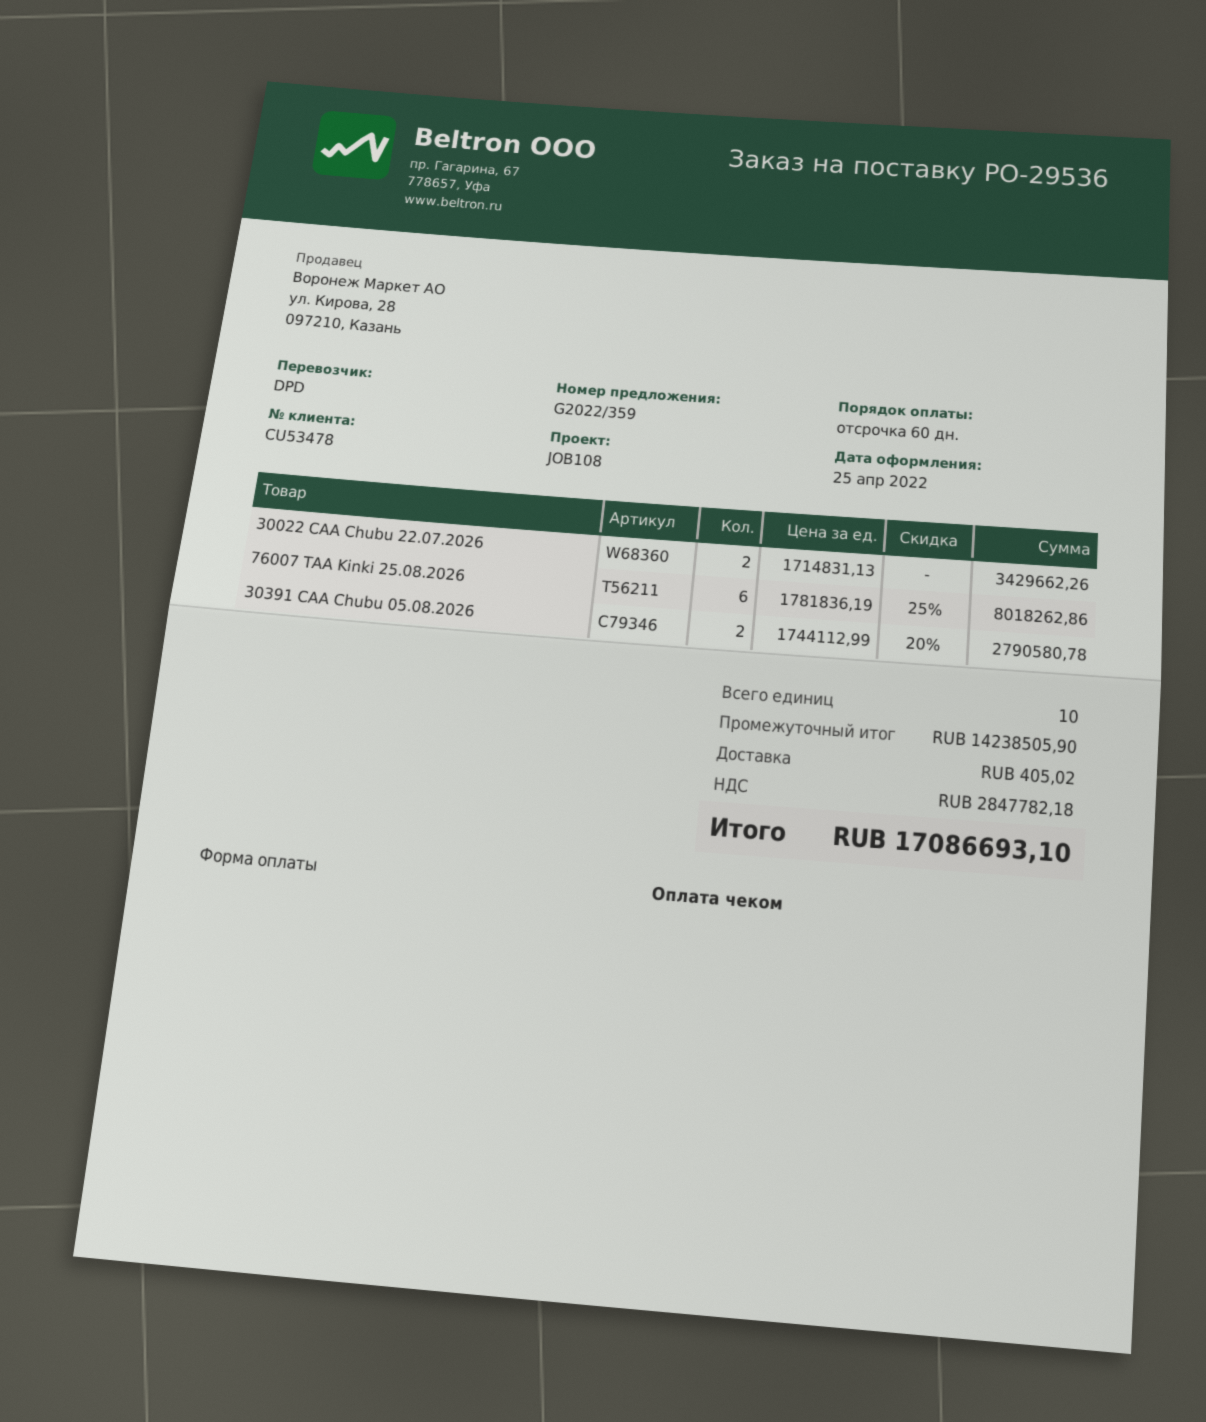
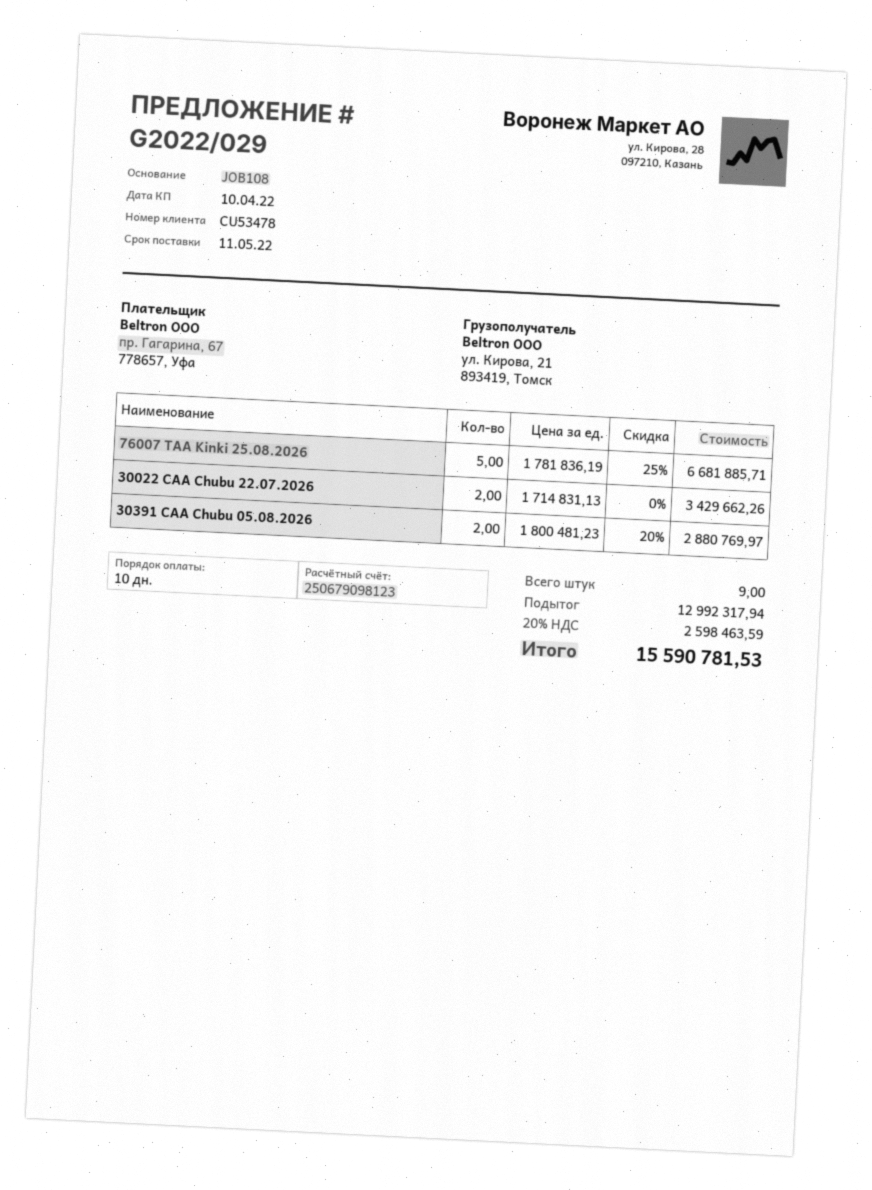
quote number: G2022/359 -> G2022/029
payment terms: 60 days -> 10 days
76007 TAA Kinki 25.08.2026: 6 x 1781836.19 - 25% = 8018262.86 -> 5 x 1781836.19 - 25% = 6681885.71
30391 CAA Chubu 05.08.2026: 2 x 1744112.99 - 20% = 2790580.78 -> 2 x 1800481.23 - 20% = 2880769.97
total quantity: 10 -> 9
subtotal: 14238505.90 -> 12992317.94
shipping: 405.02 -> none
tax: 2847782.18 -> 2598463.59
total: 17086693.10 -> 15590781.53

